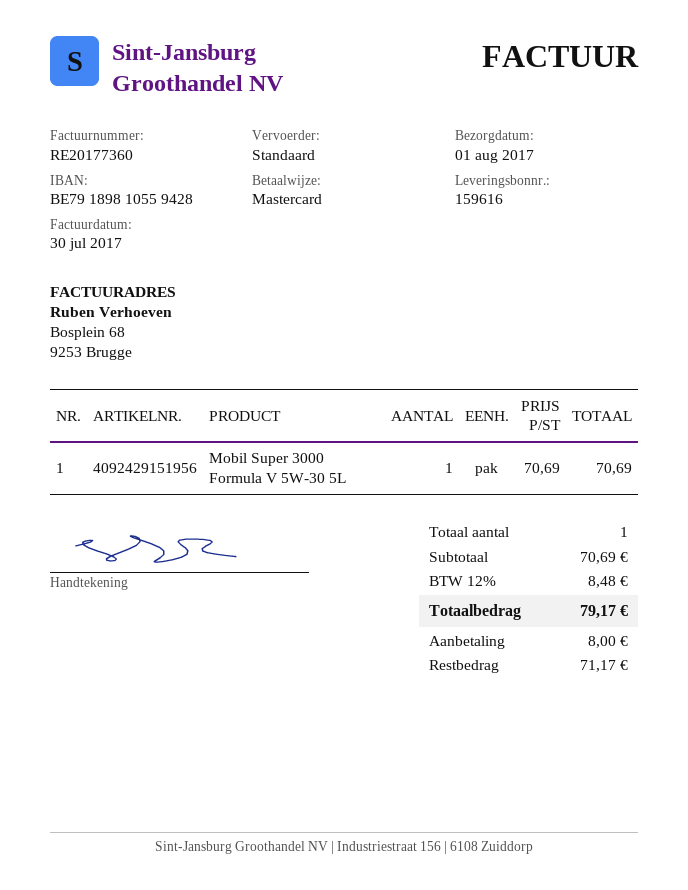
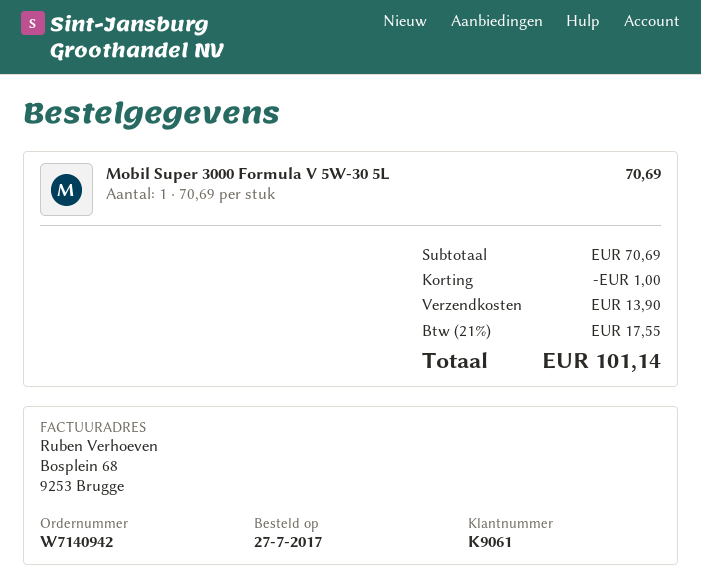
discount: none -> 1.00
shipping: none -> 13.90
tax: 12% = 8.48 -> 21% = 17.55
total: 79.17 -> 101.14

